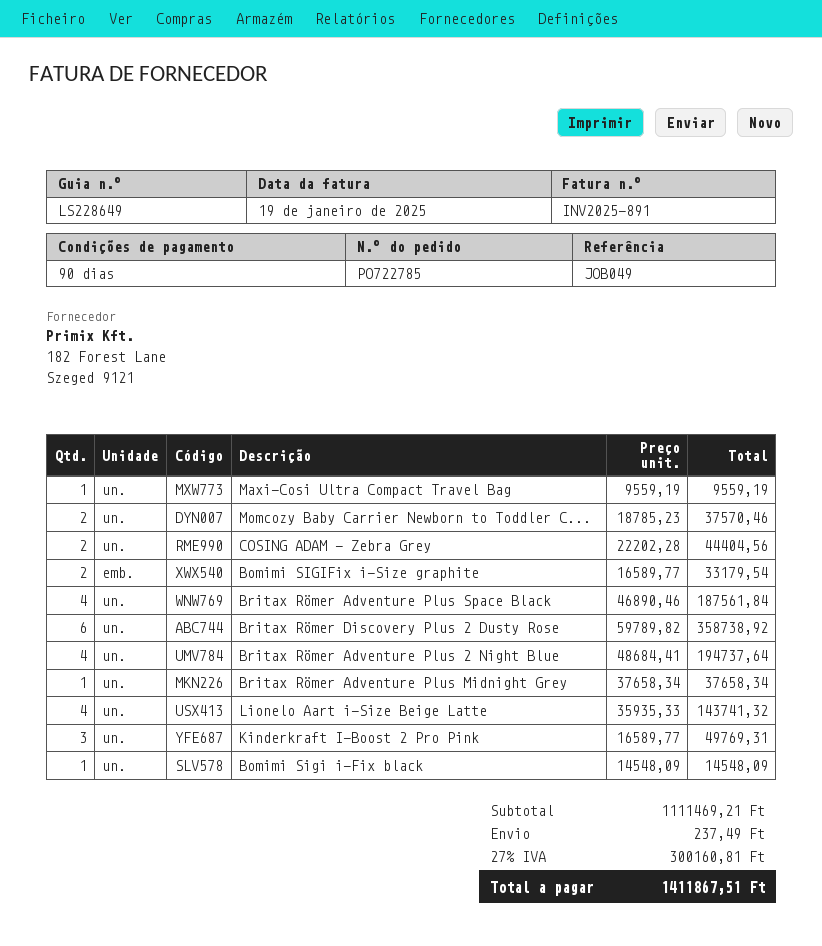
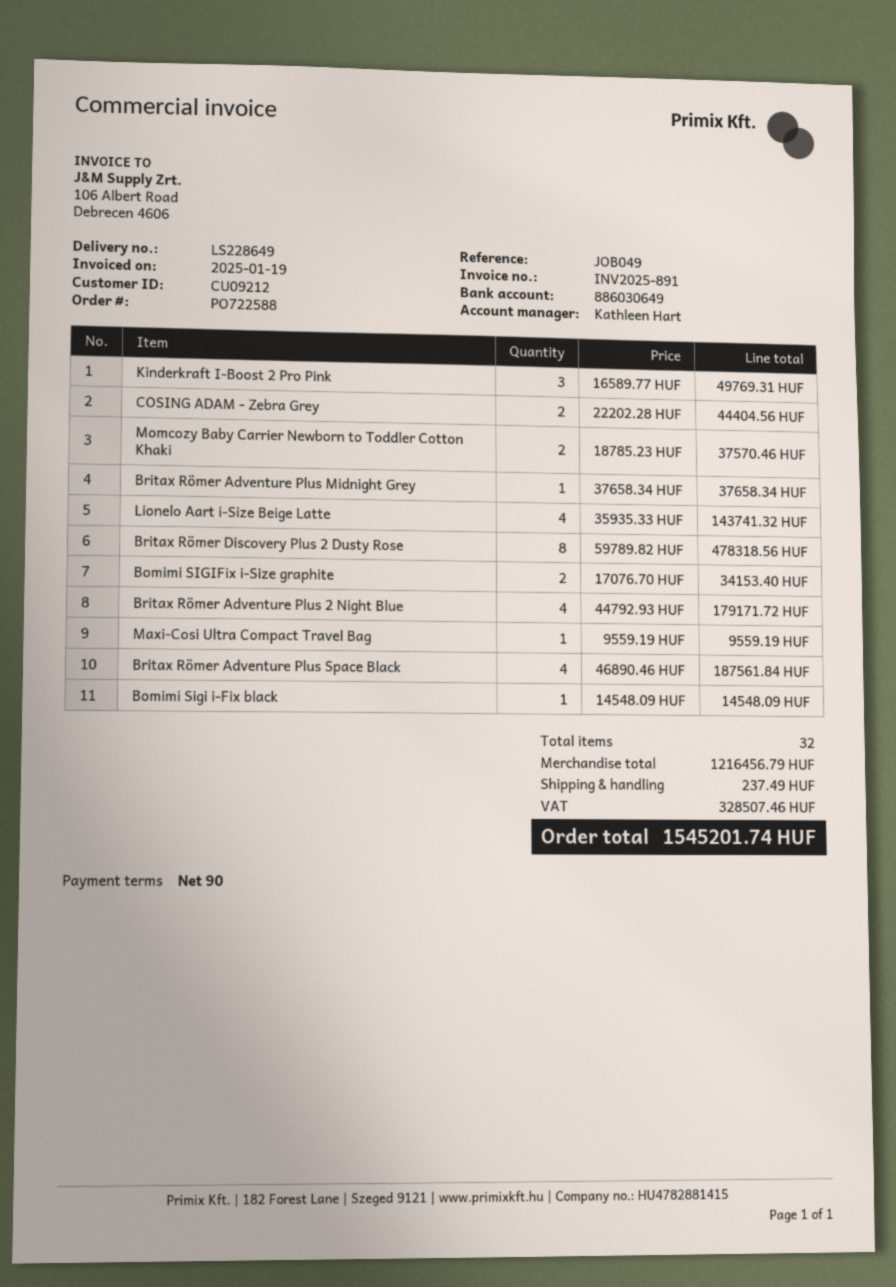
order number: PO722785 -> PO722588
Bomimi SIGIFix i-Size graphite: 2 x 16589.77 = 33179.54 -> 2 x 17076.70 = 34153.40
Britax Römer Discovery Plus 2 Dusty Rose: 6 x 59789.82 = 358738.92 -> 8 x 59789.82 = 478318.56
Britax Römer Adventure Plus 2 Night Blue: 4 x 48684.41 = 194737.64 -> 4 x 44792.93 = 179171.72
subtotal: 1111469.21 -> 1216456.79
tax: 300160.81 -> 328507.46
total: 1411867.51 -> 1545201.74

